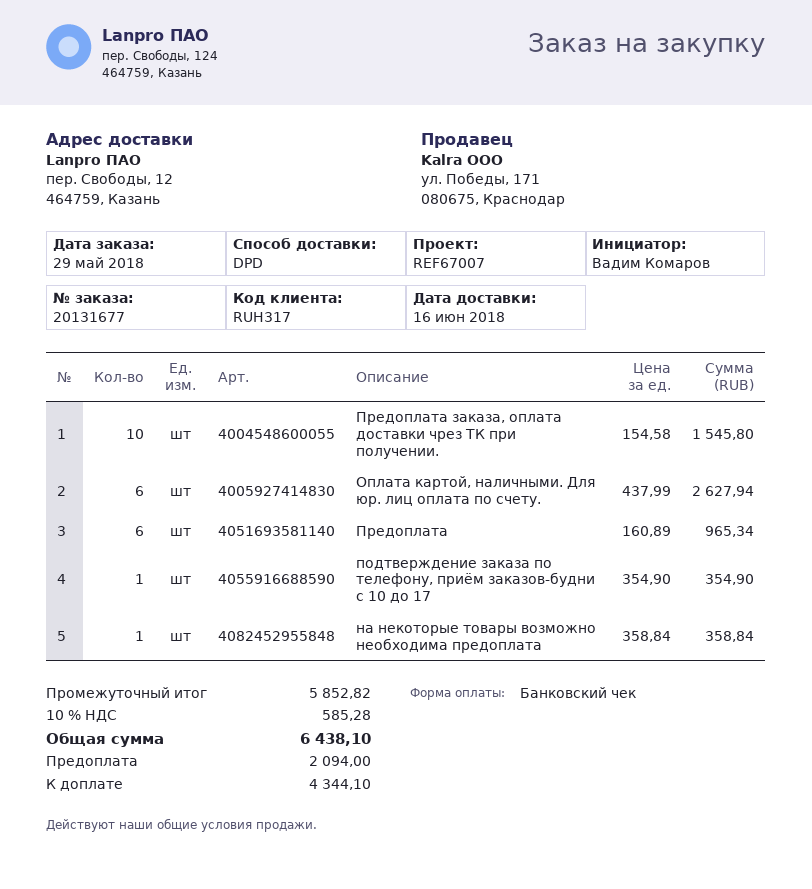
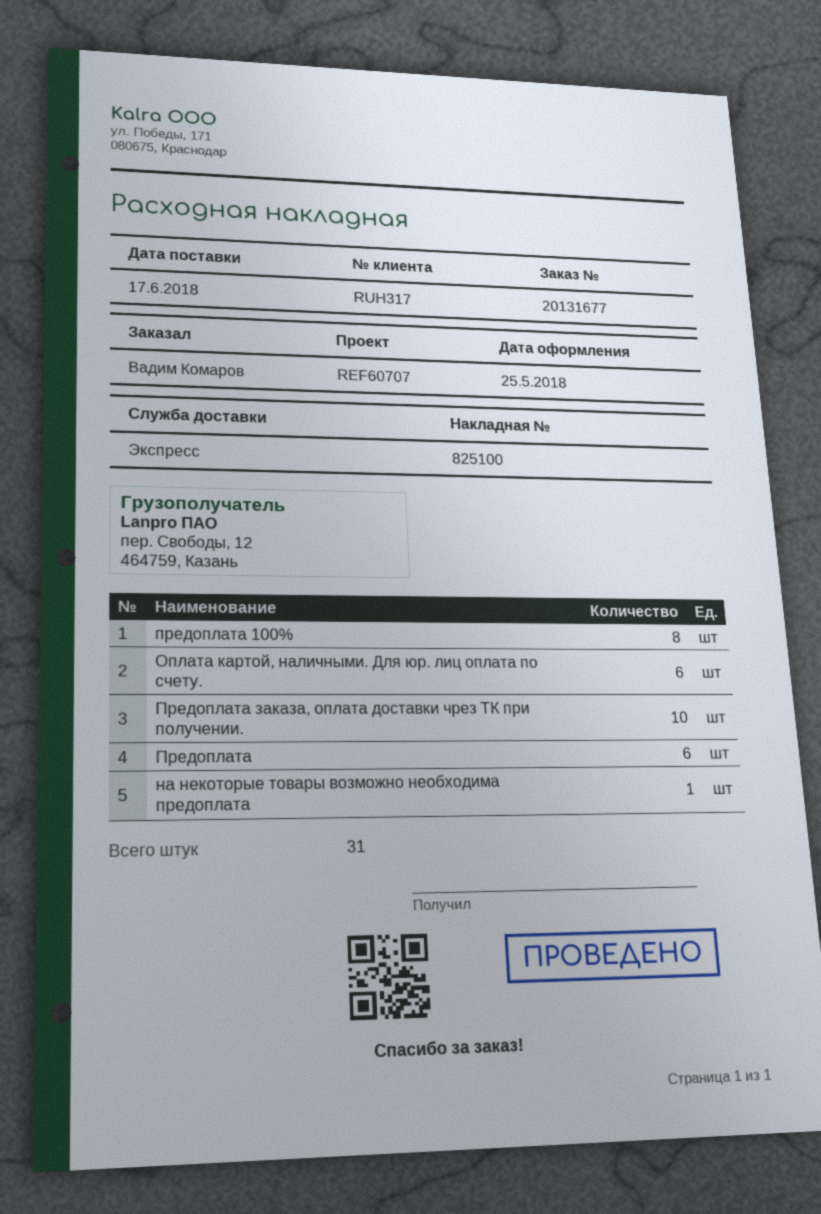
order date: 2018-05-29 -> 2018-05-25
delivery date: 2018-06-16 -> 2018-06-17
reference: REF67007 -> REF60707
shipping method: DPD -> express
подтверждение заказа по телефону, приём заказов-будни с 10 до 17: 1 -> none
предоплата 100%: none -> 8

